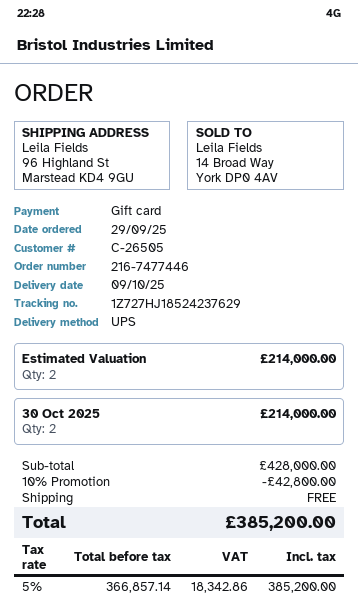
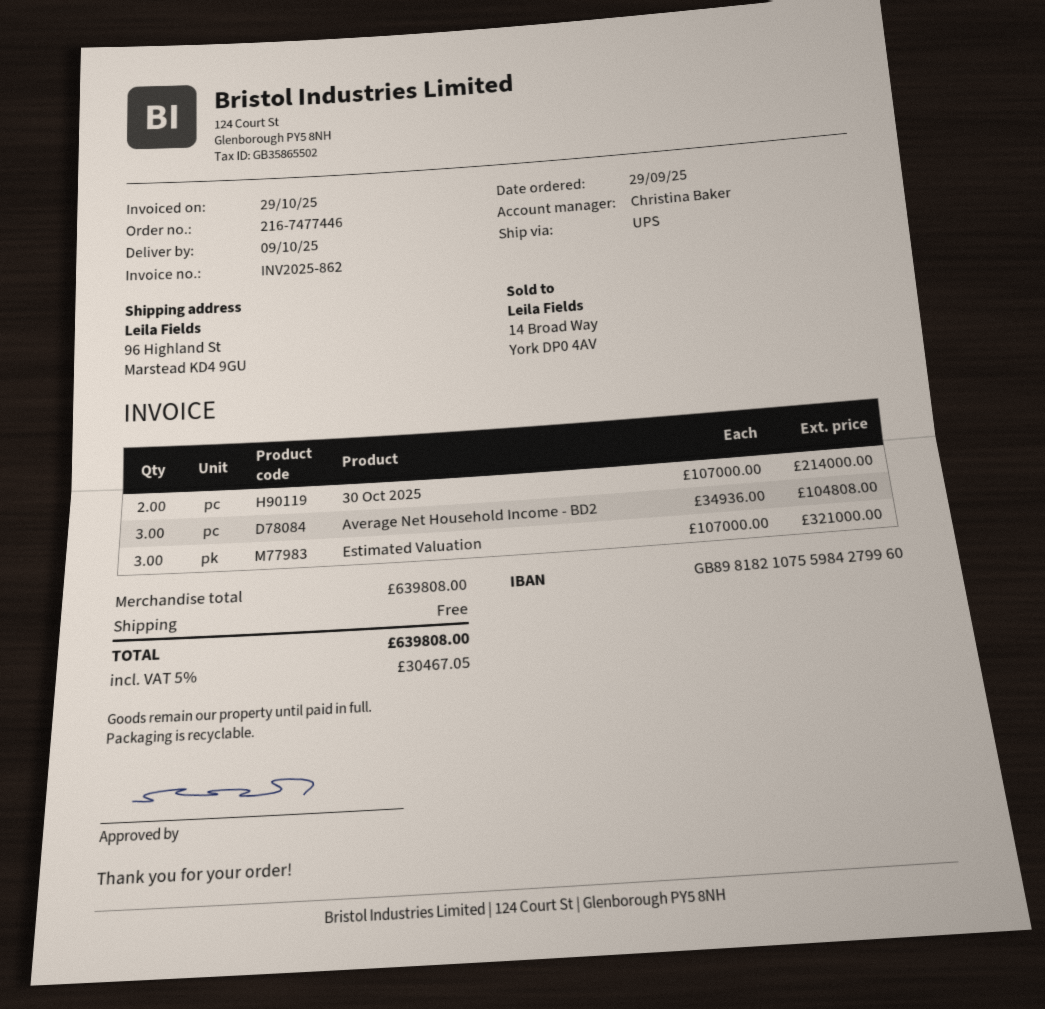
Estimated Valuation: 2 for 214000.00 -> 3 for 321000.00
Average Net Household Income - BD2: none -> 3 for 104808.00
subtotal: 428000.00 -> 639808.00
discount: 10% = 42800.00 -> none
tax: 5% = 18342.86 -> 5% = 30467.05
total: 385200.00 -> 639808.00

